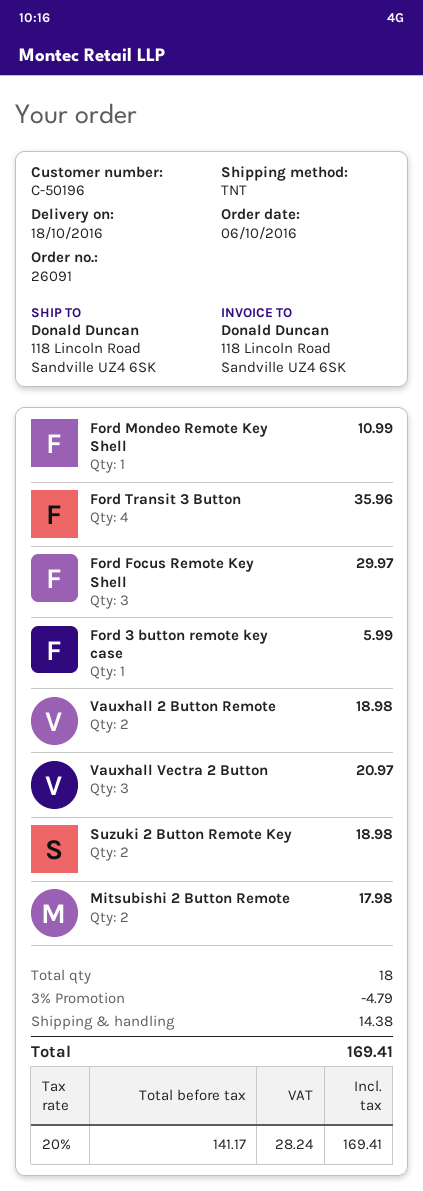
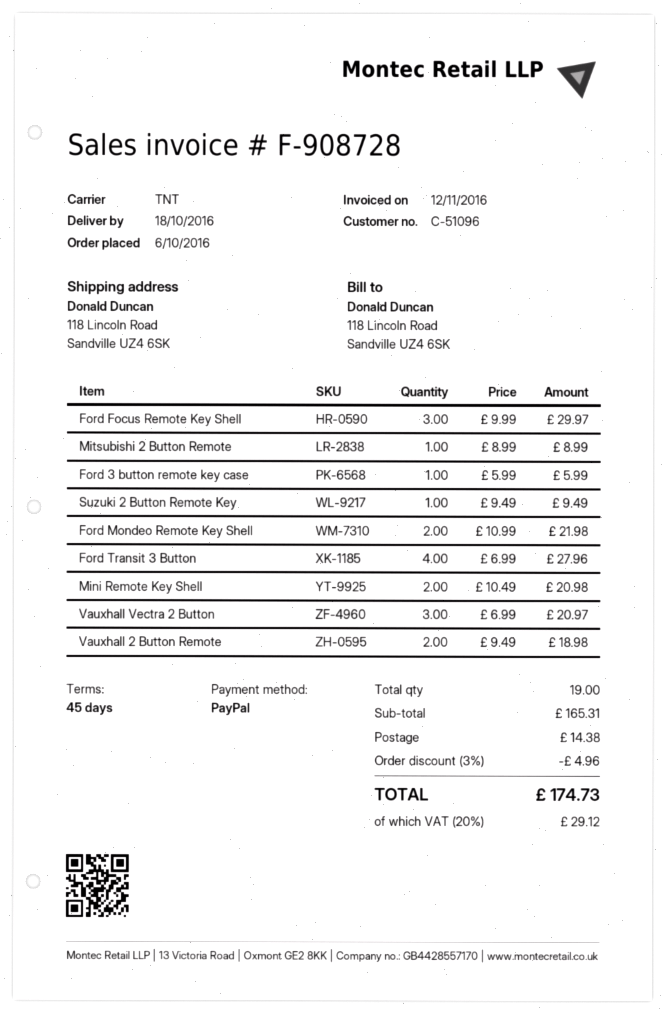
customer number: C-50196 -> C-51096
Ford Mondeo Remote Key Shell: 1 for 10.99 -> 2 for 21.98
Ford Transit 3 Button: 4 for 35.96 -> 4 for 27.96
Suzuki 2 Button Remote Key: 2 for 18.98 -> 1 for 9.49
Mitsubishi 2 Button Remote: 2 for 17.98 -> 1 for 8.99
Mini Remote Key Shell: none -> 2 for 20.98
total quantity: 18 -> 19
discount: 3% = 4.79 -> 3% = 4.96
tax: 20% = 28.24 -> 20% = 29.12
total: 169.41 -> 174.73

